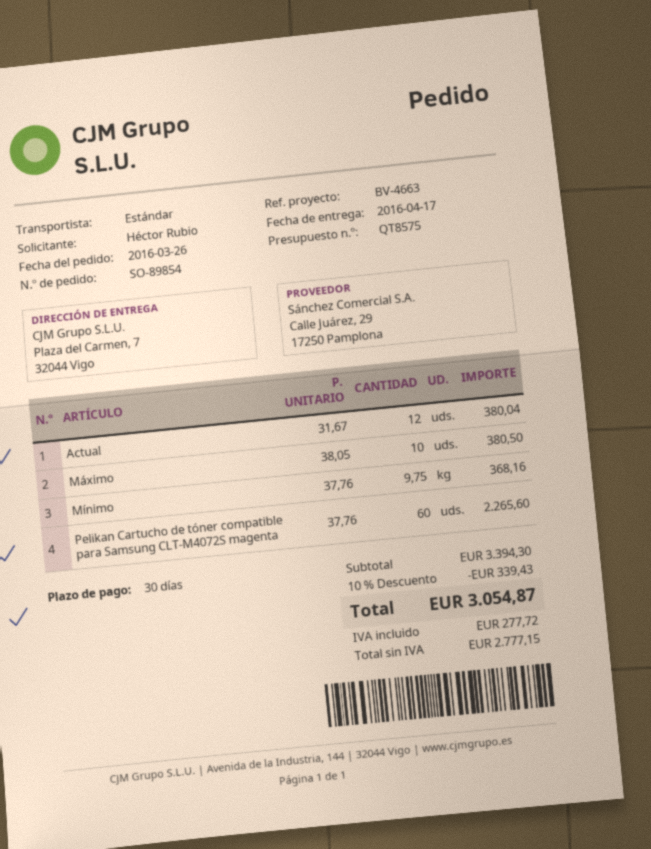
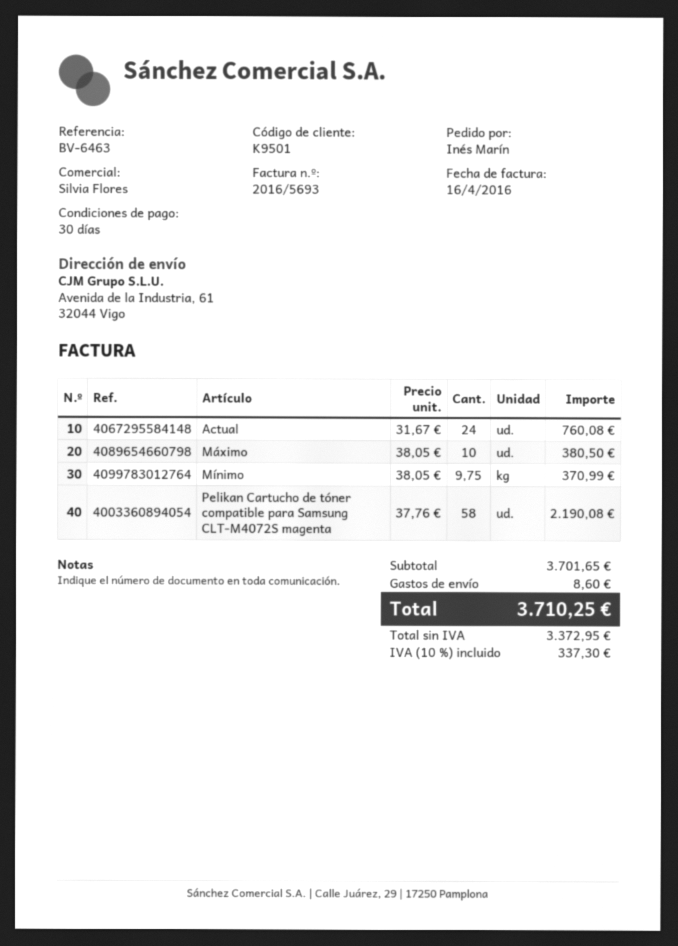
reference: BV-4663 -> BV-6463
ordered by: Héctor Rubio -> Inés Marín
ship to: Plaza del Carmen, 7, 32044 Vigo -> Avenida de la Industria, 61, 32044 Vigo
Actual: 12 x 31.67 = 380.04 -> 24 x 31.67 = 760.08
Mínimo: 9.75 x 37.76 = 368.16 -> 9.75 x 38.05 = 370.99
Pelikan Cartucho de tóner compatible para Samsung CLT-M4072S magenta: 60 x 37.76 = 2265.60 -> 58 x 37.76 = 2190.08
subtotal: 3394.30 -> 3701.65
discount: 10% = 339.43 -> none
shipping: none -> 8.60
net: 2777.15 -> 3372.95
tax: 277.72 -> 337.30
total: 3054.87 -> 3710.25

